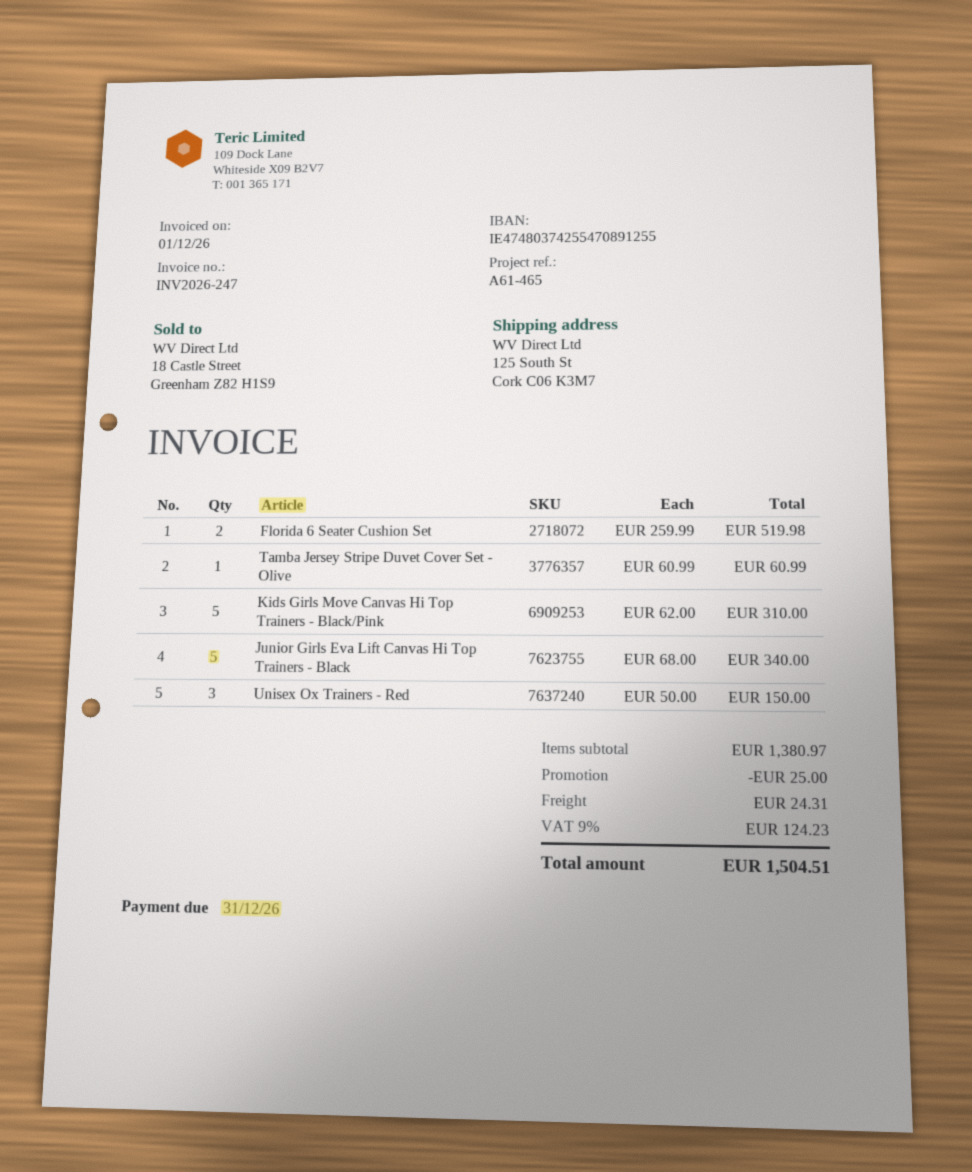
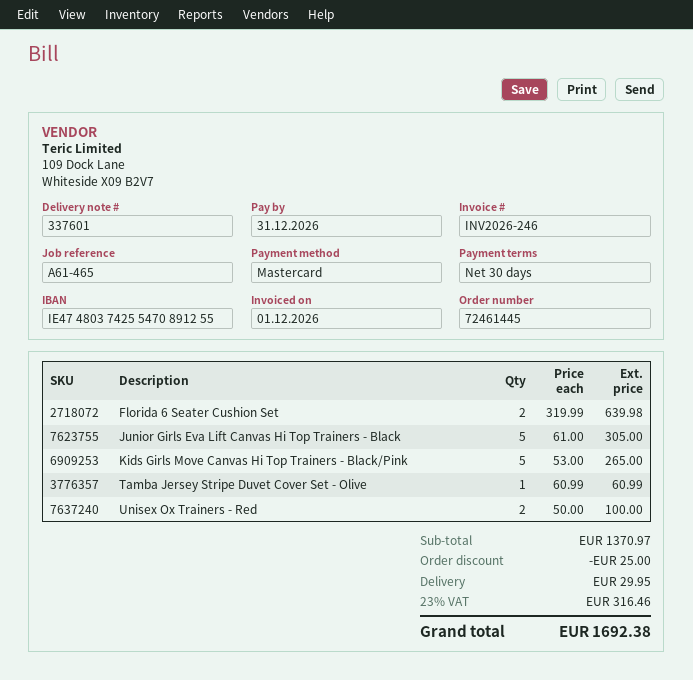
invoice number: INV2026-247 -> INV2026-246
Florida 6 Seater Cushion Set: 2 x 259.99 = 519.98 -> 2 x 319.99 = 639.98
Kids Girls Move Canvas Hi Top Trainers - Black/Pink: 5 x 62.00 = 310.00 -> 5 x 53.00 = 265.00
Junior Girls Eva Lift Canvas Hi Top Trainers - Black: 5 x 68.00 = 340.00 -> 5 x 61.00 = 305.00
Unisex Ox Trainers - Red: 3 x 50.00 = 150.00 -> 2 x 50.00 = 100.00
subtotal: 1380.97 -> 1370.97
shipping: 24.31 -> 29.95
tax: 9% = 124.23 -> 23% = 316.46
total: 1504.51 -> 1692.38

